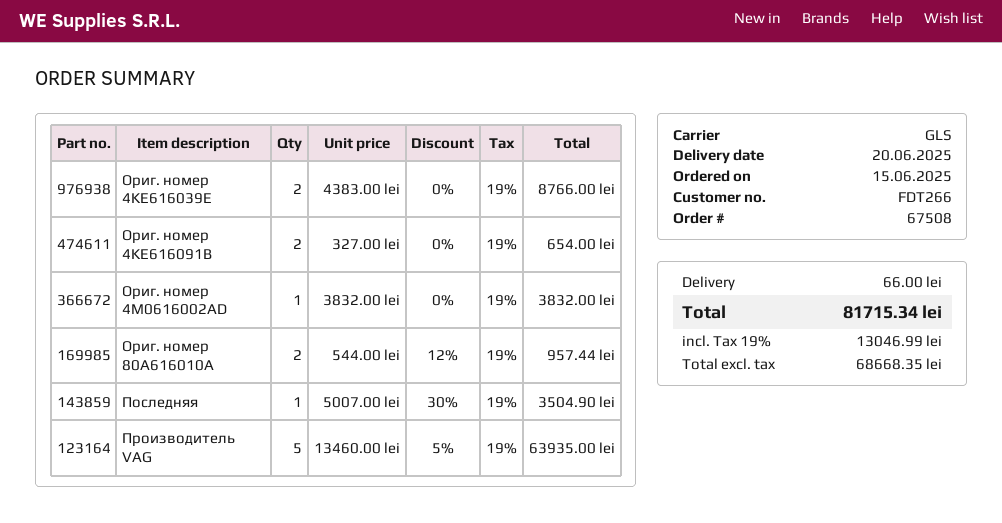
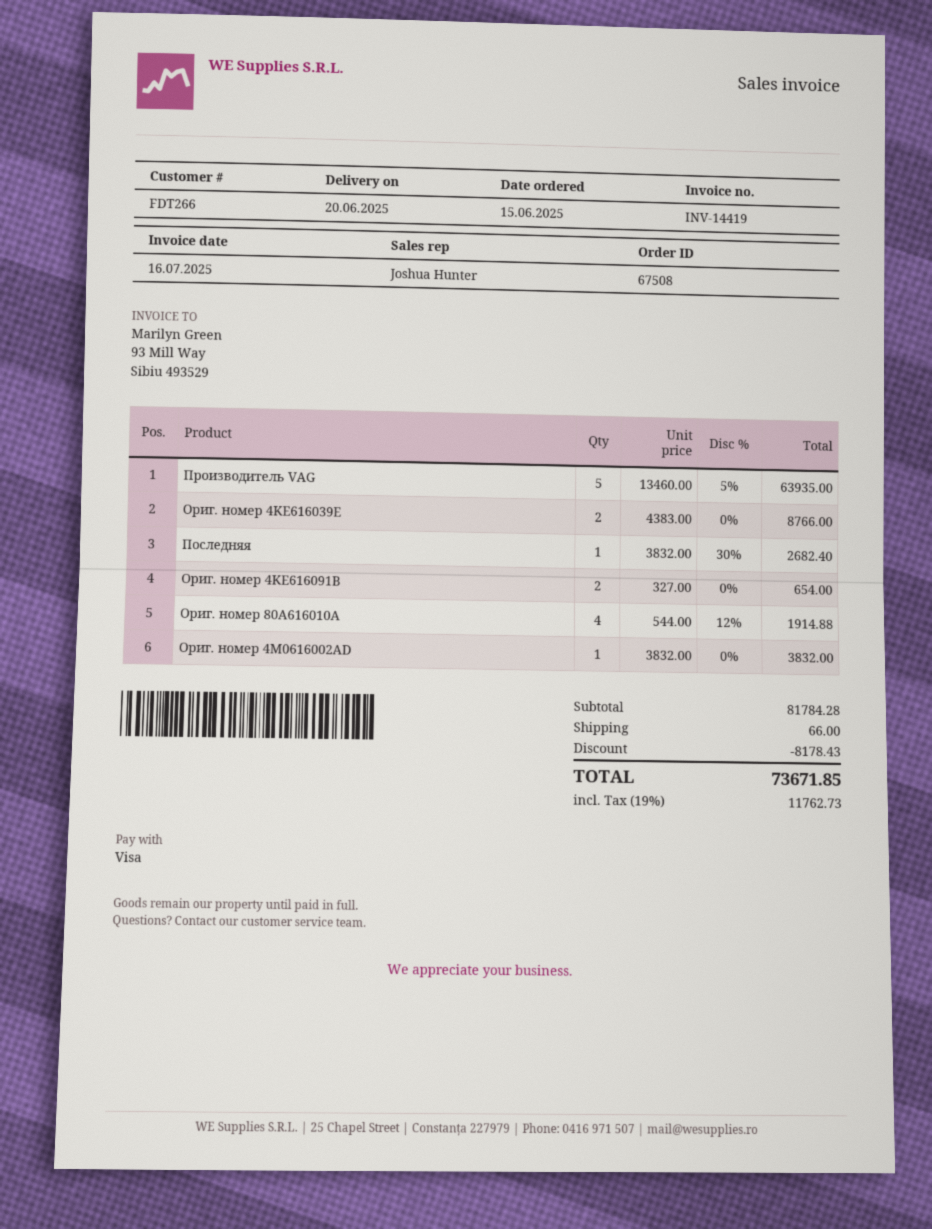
Ориг. номер 80A616010A: 2 x 544.00 - 12% = 957.44 -> 4 x 544.00 - 12% = 1914.88
Последняя: 1 x 5007.00 - 30% = 3504.90 -> 1 x 3832.00 - 30% = 2682.40
discount: none -> 8178.43
tax: 19% = 13046.99 -> 19% = 11762.73
total: 81715.34 -> 73671.85

